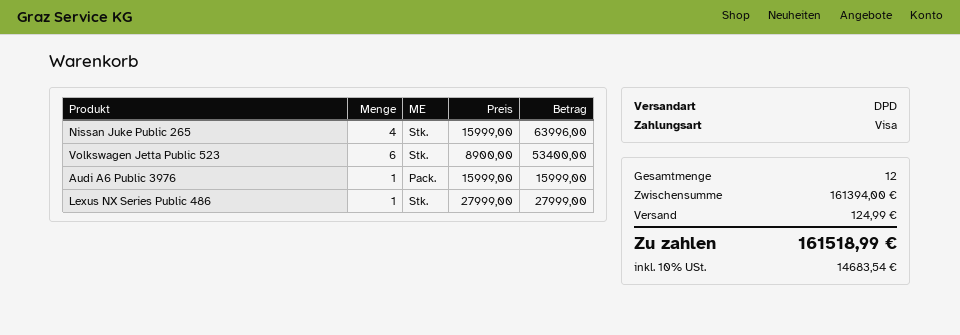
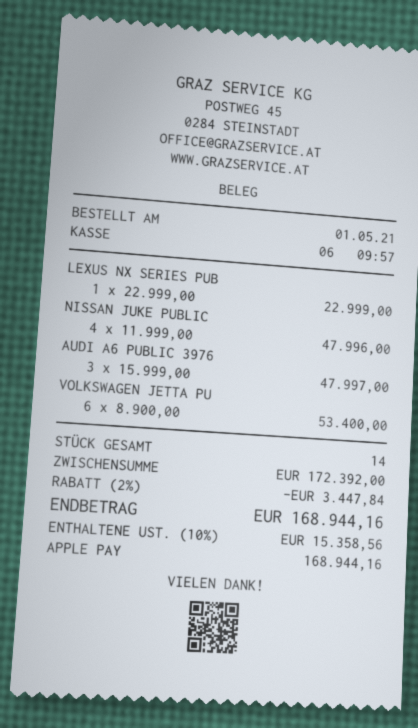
payment method: Visa -> Apple Pay
Nissan Juke Public 265: 4 x 15999.00 = 63996.00 -> 4 x 11999.00 = 47996.00
Audi A6 Public 3976: 1 x 15999.00 = 15999.00 -> 3 x 15999.00 = 47997.00
Lexus NX Series Public 486: 1 x 27999.00 = 27999.00 -> 1 x 22999.00 = 22999.00
total quantity: 12 -> 14
subtotal: 161394.00 -> 172392.00
discount: none -> 2% = 3447.84
shipping: 124.99 -> none
tax: 10% = 14683.54 -> 10% = 15358.56
total: 161518.99 -> 168944.16

